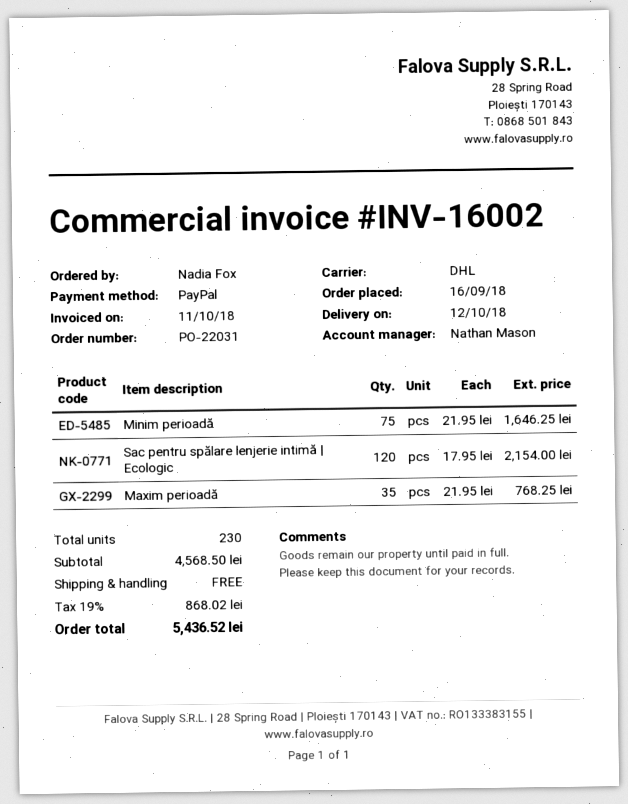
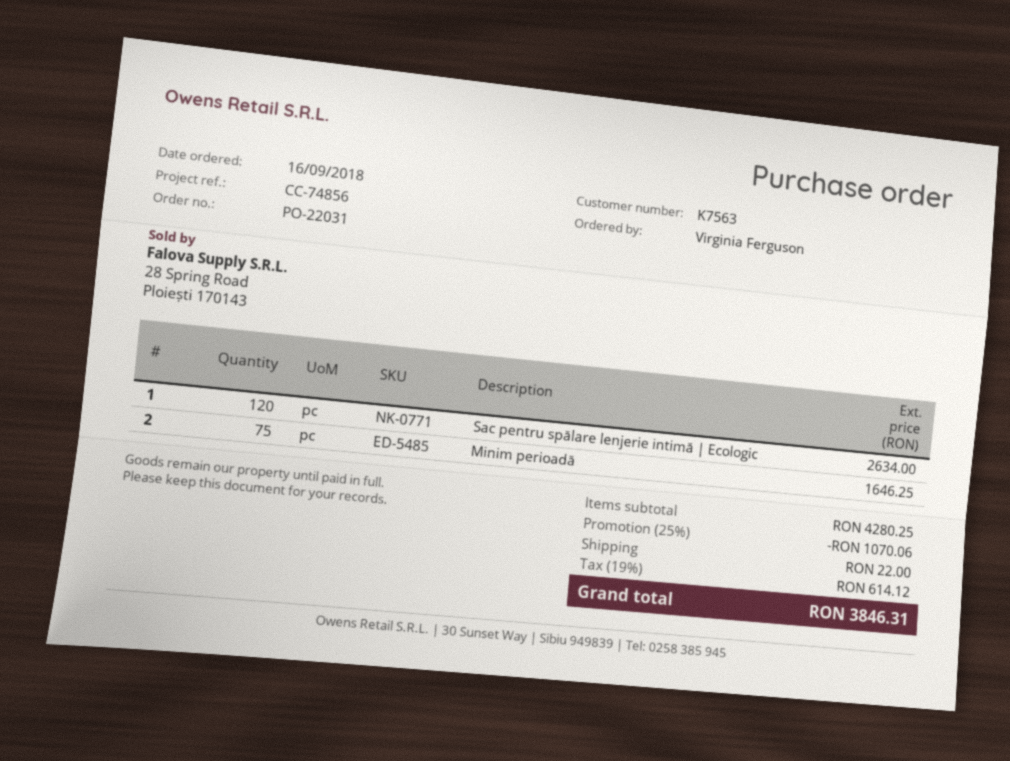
ordered by: Nadia Fox -> Virginia Ferguson
Sac pentru spălare lenjerie intimă | Ecologic: 120 for 2154.00 -> 120 for 2634.00
Maxim perioadă: 35 for 768.25 -> none
subtotal: 4568.50 -> 4280.25
discount: none -> 25% = 1070.06
shipping: 0.00 -> 22.00
tax: 19% = 868.02 -> 19% = 614.12
total: 5436.52 -> 3846.31

